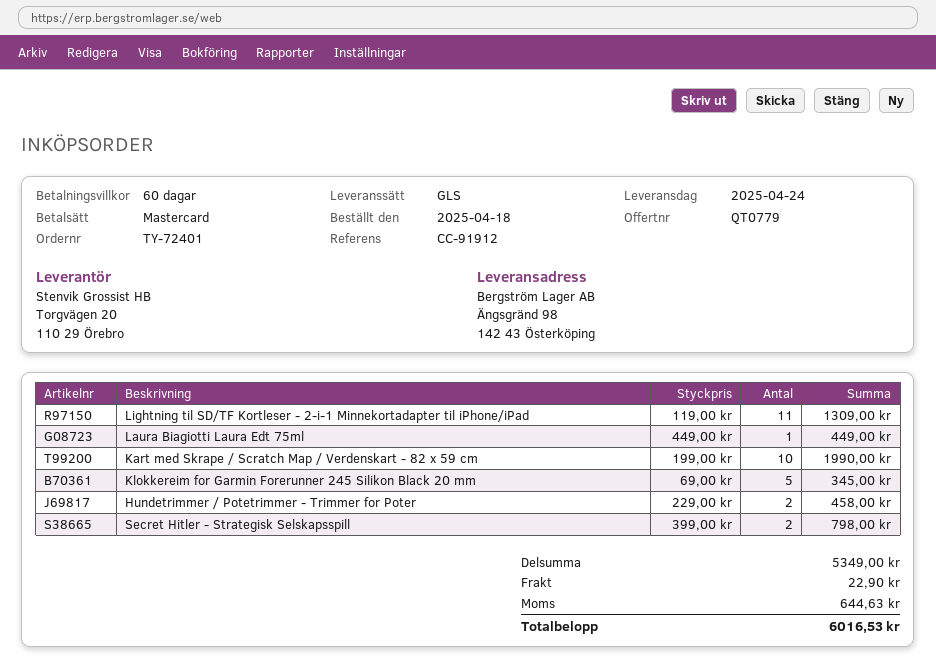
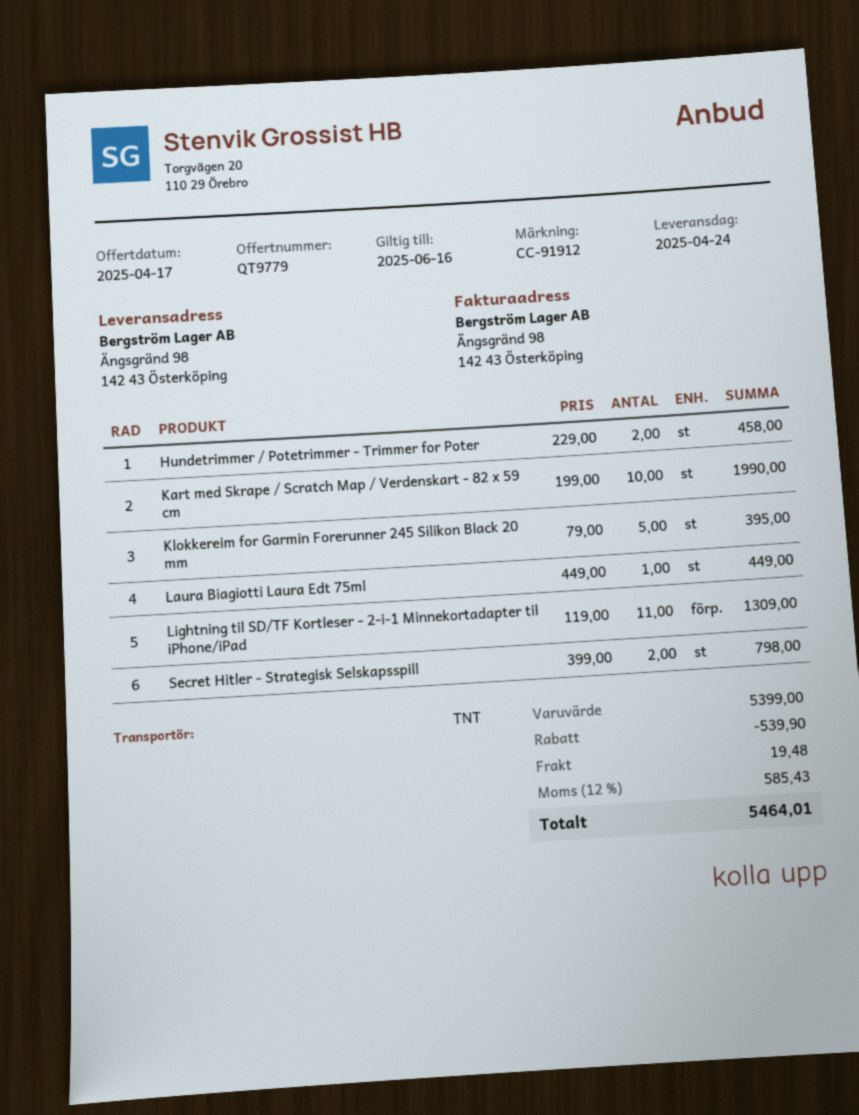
quote number: QT0779 -> QT9779
shipping method: GLS -> TNT
Klokkereim for Garmin Forerunner 245 Silikon Black 20 mm: 5 x 69.00 = 345.00 -> 5 x 79.00 = 395.00
subtotal: 5349.00 -> 5399.00
discount: none -> 539.90
shipping: 22.90 -> 19.48
tax: 644.63 -> 585.43
total: 6016.53 -> 5464.01

